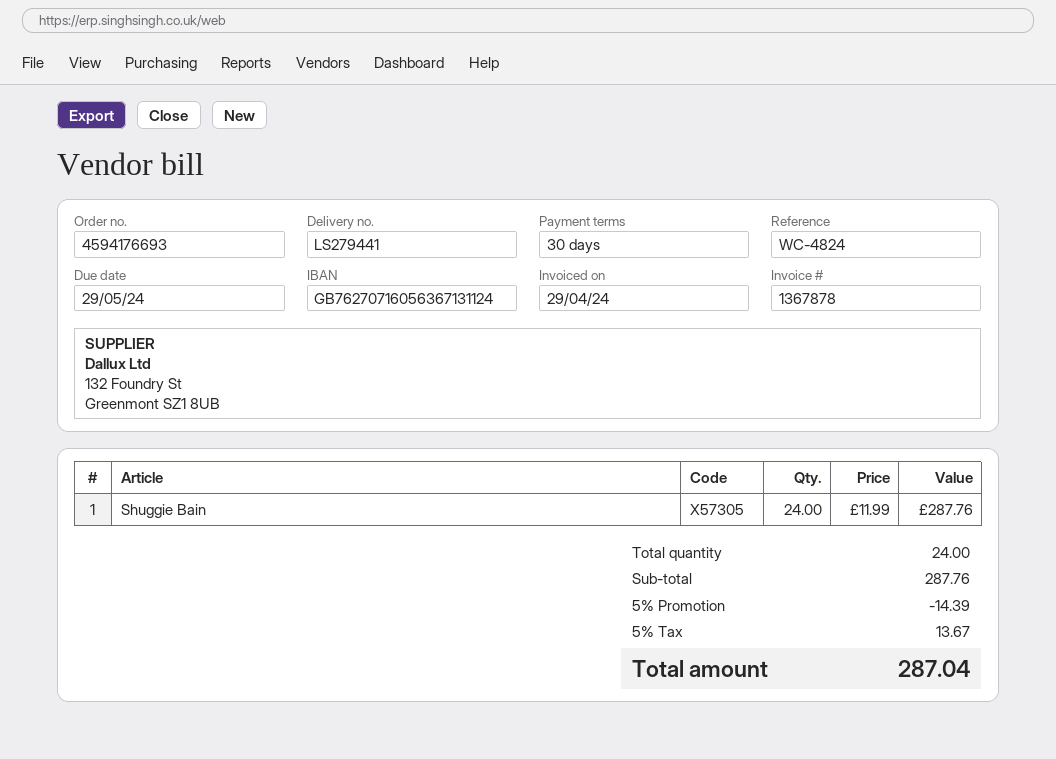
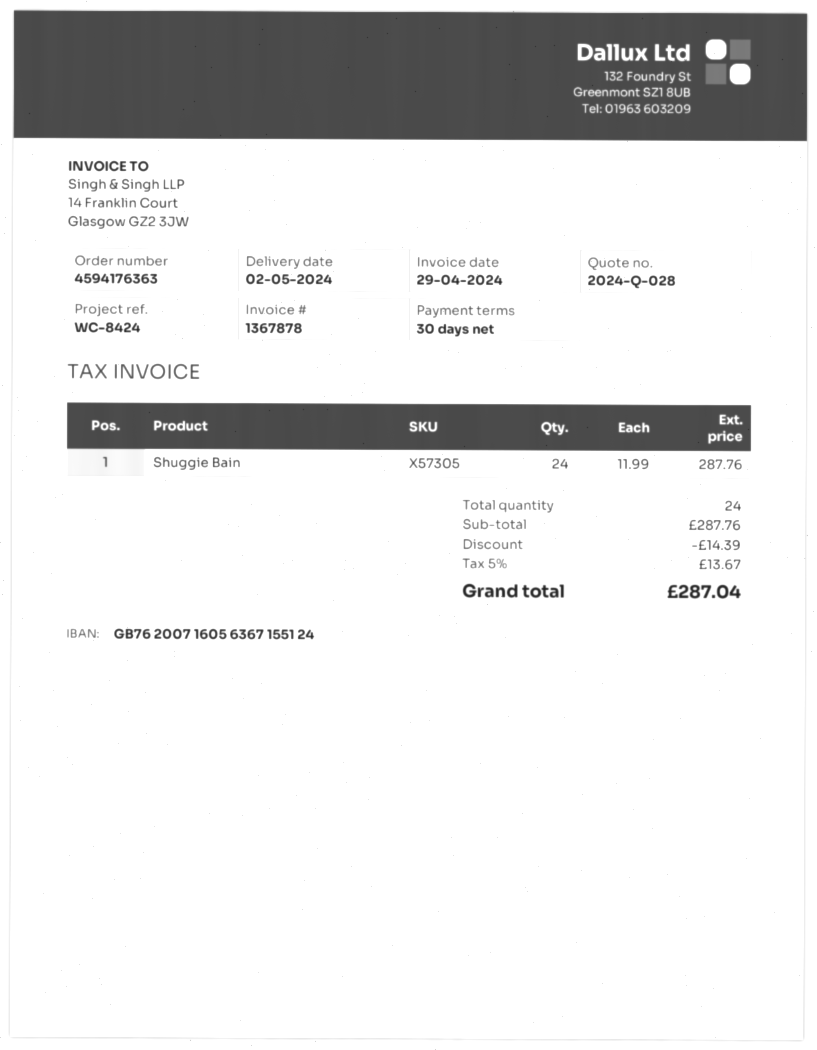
order number: 4594176693 -> 4594176363
reference: WC-4824 -> WC-8424
bank account: GB76270716056367131124 -> GB76200716056367155124

